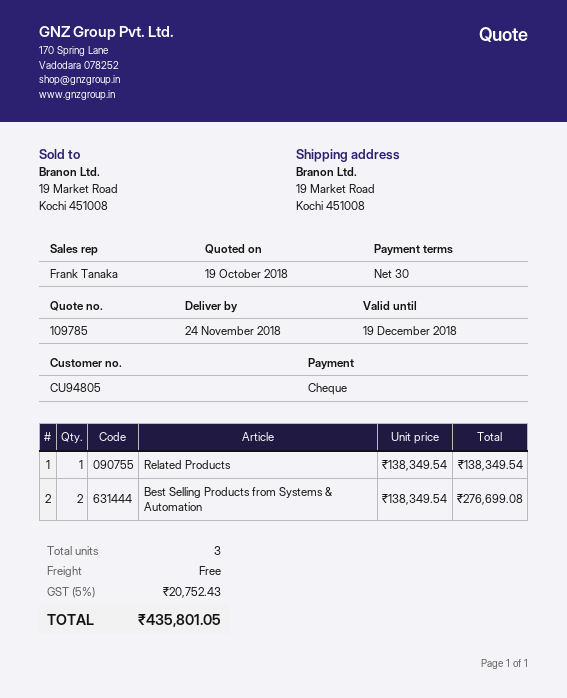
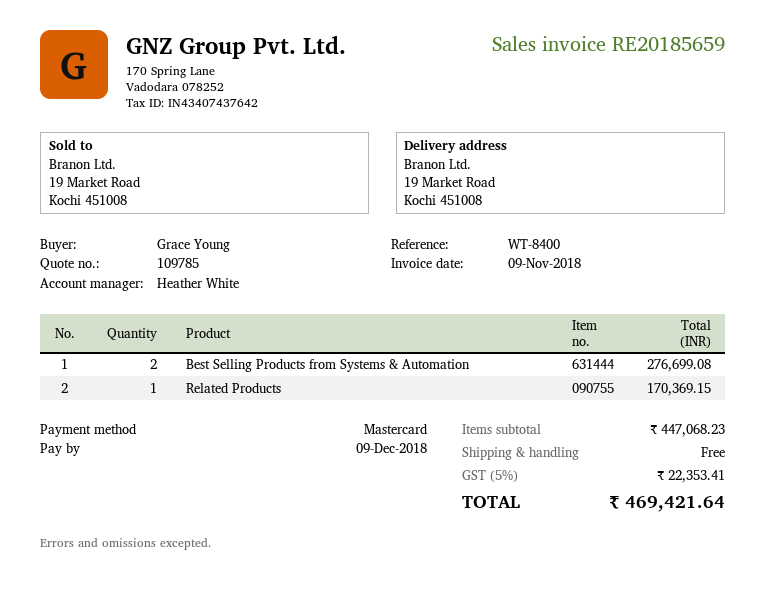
sales rep: Frank Tanaka -> Heather White
payment method: cheque -> Mastercard
Related Products: 1 for 138349.54 -> 1 for 170369.15
tax: 5% = 20752.43 -> 5% = 22353.41
total: 435801.05 -> 469421.64

